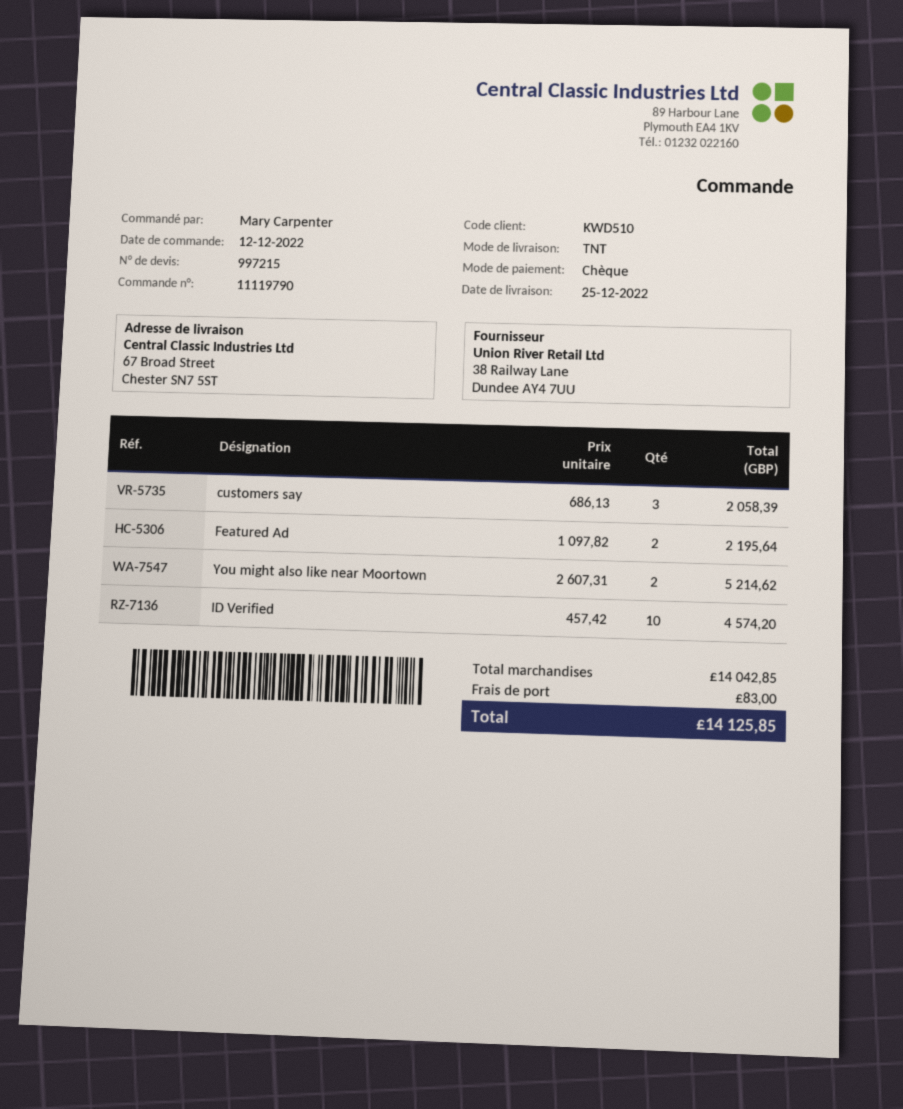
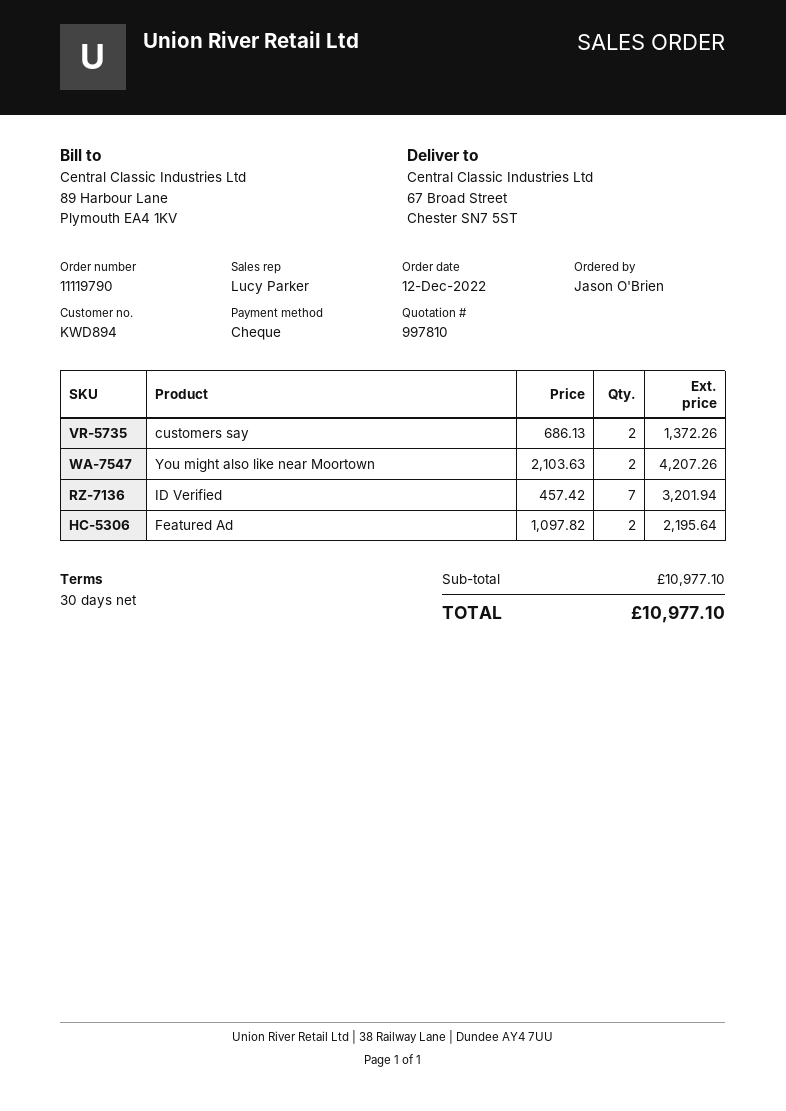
quote number: 997215 -> 997810
customer number: KWD510 -> KWD894
ordered by: Mary Carpenter -> Jason O'Brien
customers say: 3 x 686.13 = 2058.39 -> 2 x 686.13 = 1372.26
You might also like near Moortown: 2 x 2607.31 = 5214.62 -> 2 x 2103.63 = 4207.26
ID Verified: 10 x 457.42 = 4574.20 -> 7 x 457.42 = 3201.94
subtotal: 14042.85 -> 10977.10
shipping: 83.00 -> none
total: 14125.85 -> 10977.10

